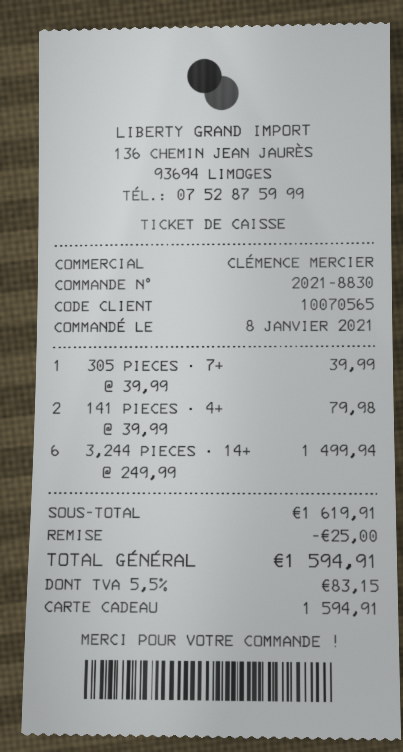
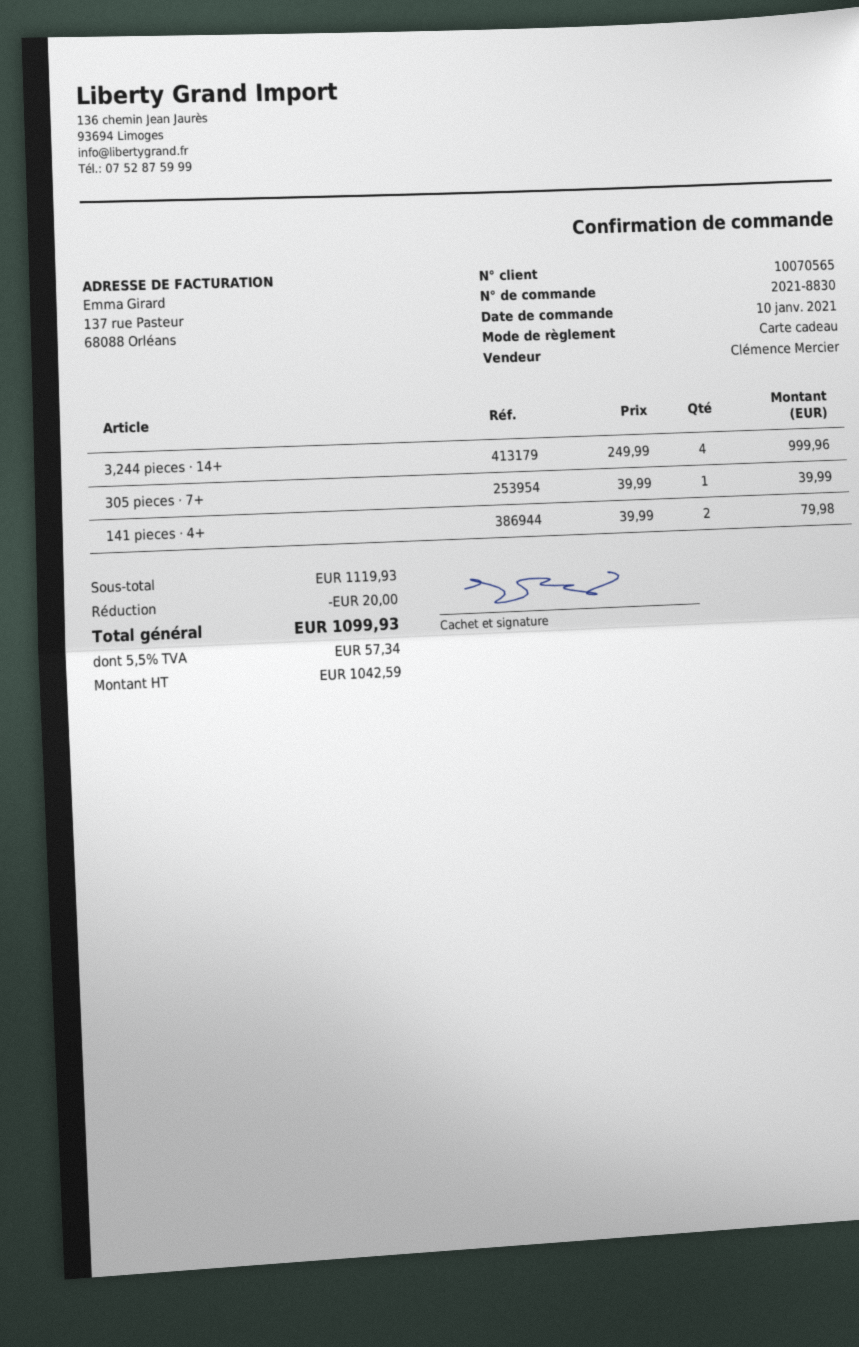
order date: 2021-01-08 -> 2021-01-10
3,244 PIECES · 14+: 6 x 249.99 = 1499.94 -> 4 x 249.99 = 999.96
subtotal: 1619.91 -> 1119.93
discount: 25.00 -> 20.00
tax: 5.5% = 83.15 -> 5.5% = 57.34
total: 1594.91 -> 1099.93

